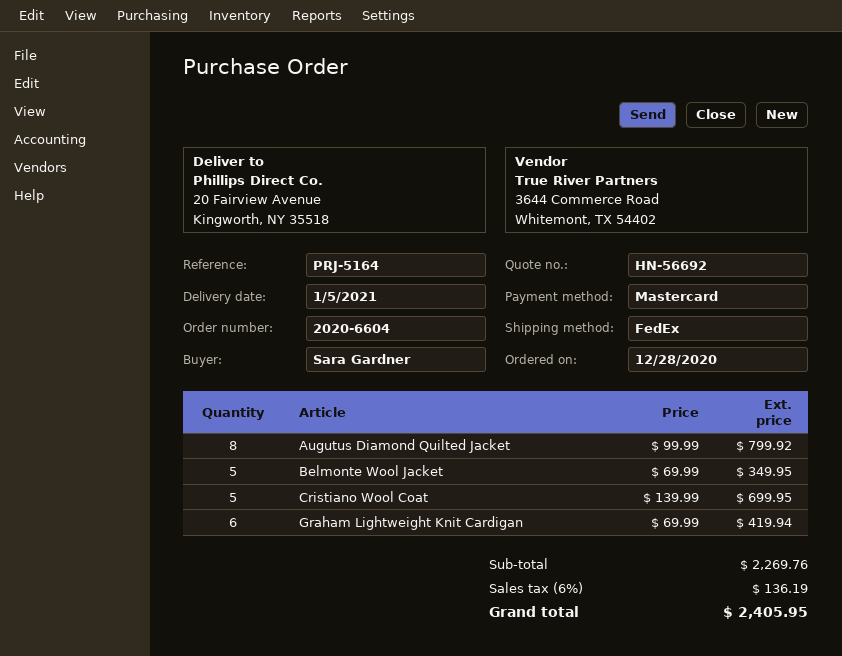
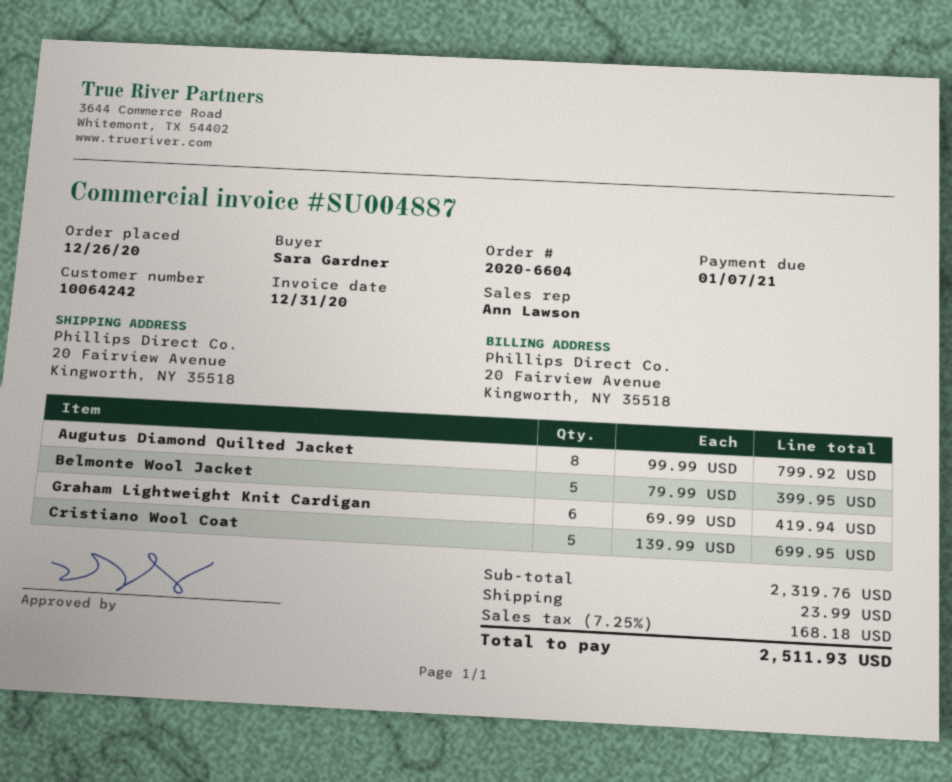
order date: 2020-12-28 -> 2020-12-26
Belmonte Wool Jacket: 5 x 69.99 = 349.95 -> 5 x 79.99 = 399.95
subtotal: 2269.76 -> 2319.76
shipping: none -> 23.99
tax: 6% = 136.19 -> 7.25% = 168.18
total: 2405.95 -> 2511.93

